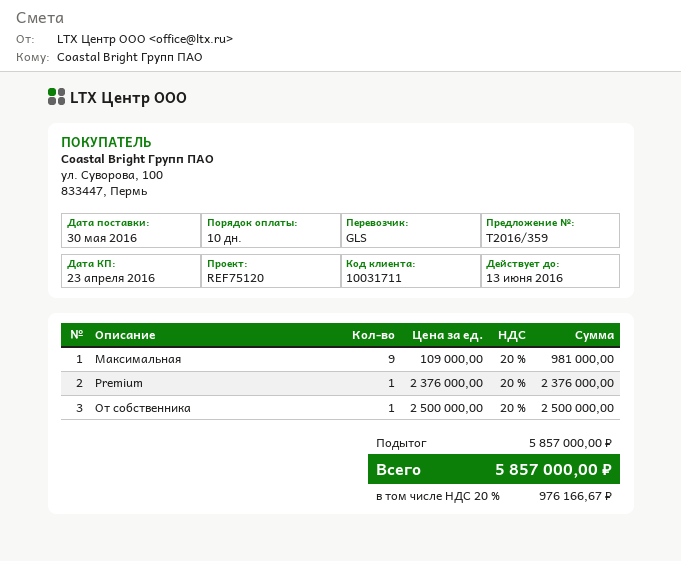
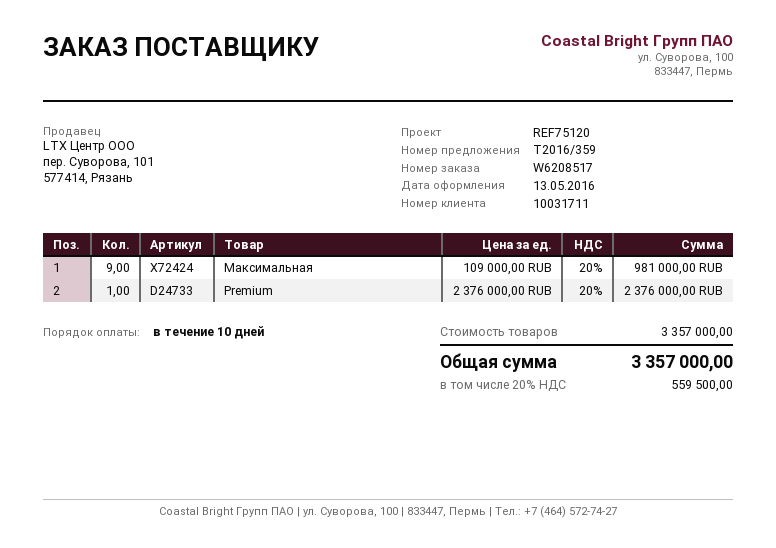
От собственника: 1 x 2500000.00 = 2500000.00 -> none
subtotal: 5857000.00 -> 3357000.00
tax: 20% = 976166.67 -> 20% = 559500.00
total: 5857000.00 -> 3357000.00

